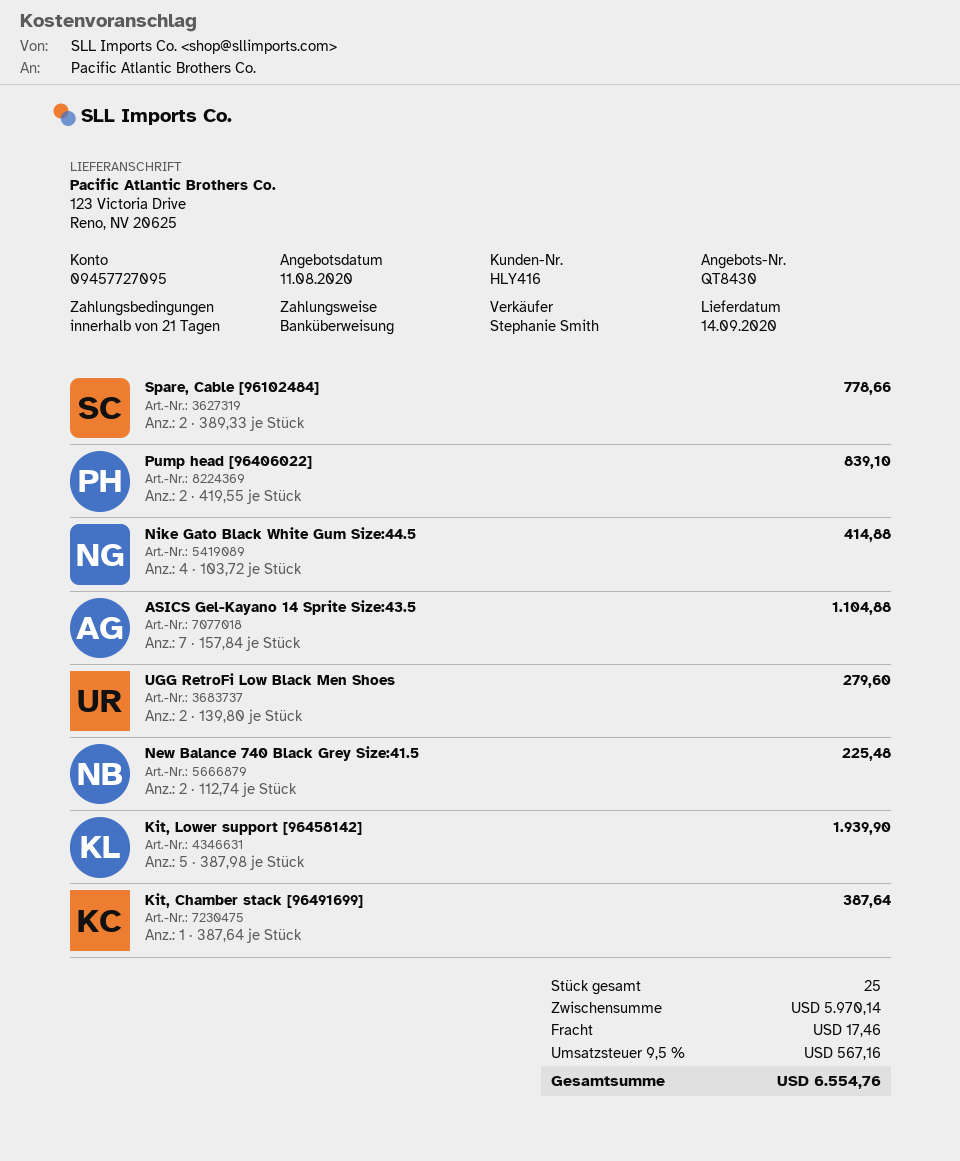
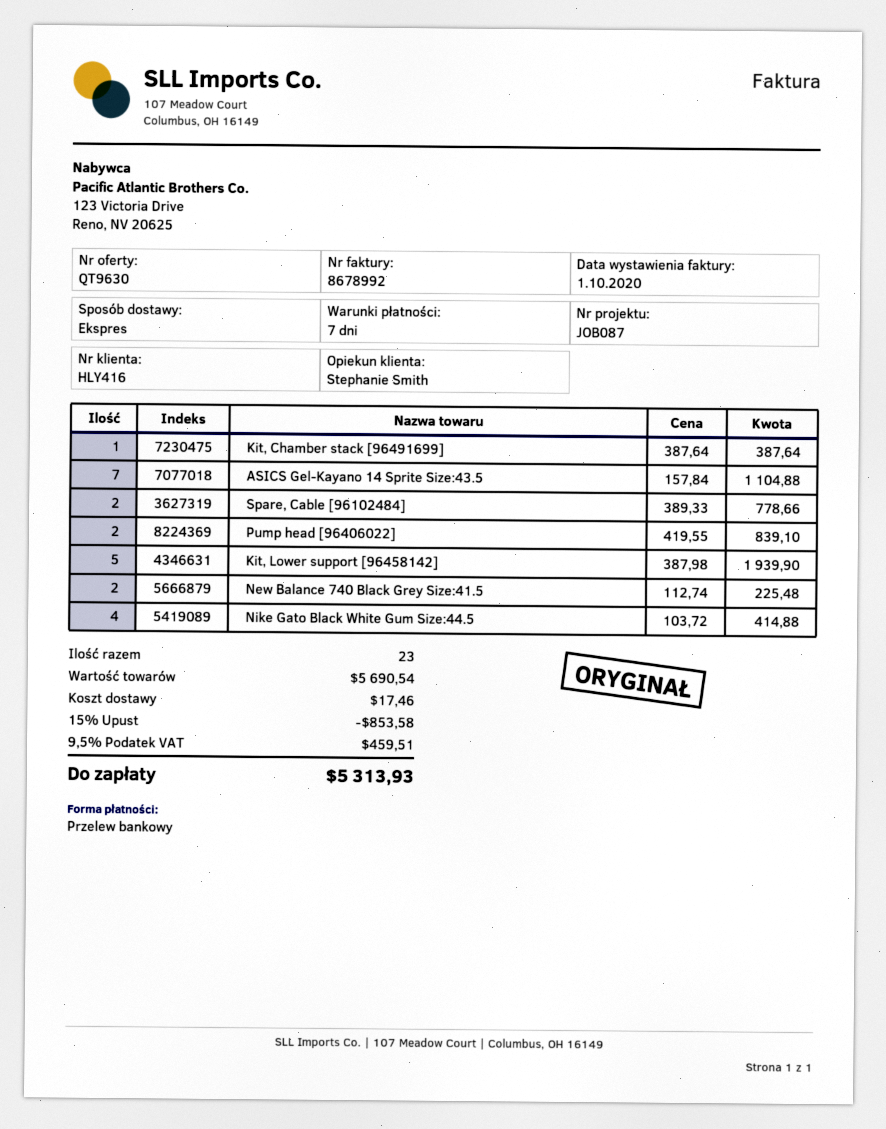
quote number: QT8430 -> QT9630
payment terms: 21 days -> 7 days
UGG RetroFi Low Black Men Shoes: 2 x 139.80 = 279.60 -> none
total quantity: 25 -> 23
subtotal: 5970.14 -> 5690.54
discount: none -> 15% = 853.58
tax: 9.5% = 567.16 -> 9.5% = 459.51
total: 6554.76 -> 5313.93

